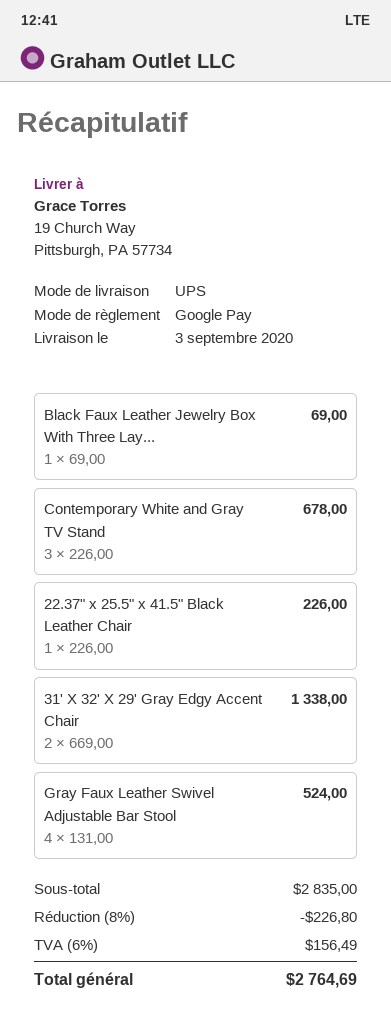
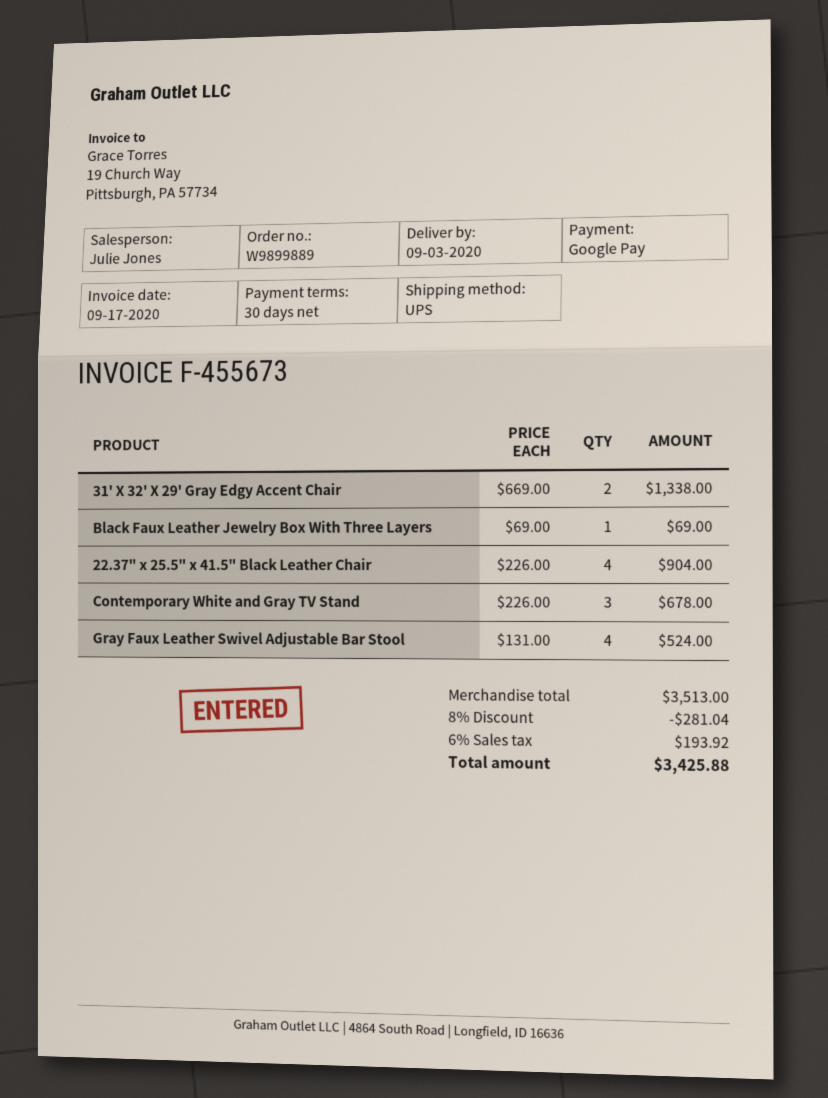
22.37" x 25.5" x 41.5" Black Leather Chair: 1 x 226.00 = 226.00 -> 4 x 226.00 = 904.00
subtotal: 2835.00 -> 3513.00
discount: 8% = 226.80 -> 8% = 281.04
tax: 6% = 156.49 -> 6% = 193.92
total: 2764.69 -> 3425.88

